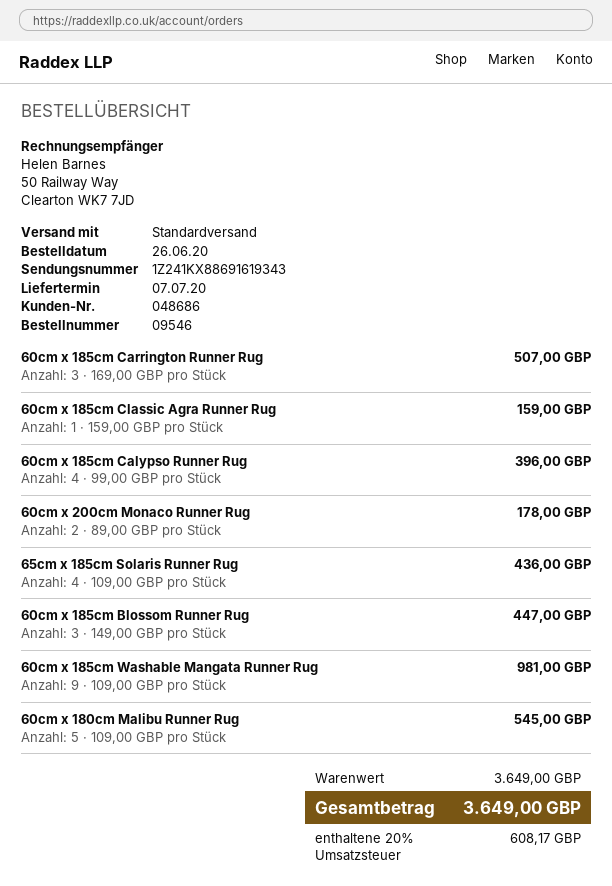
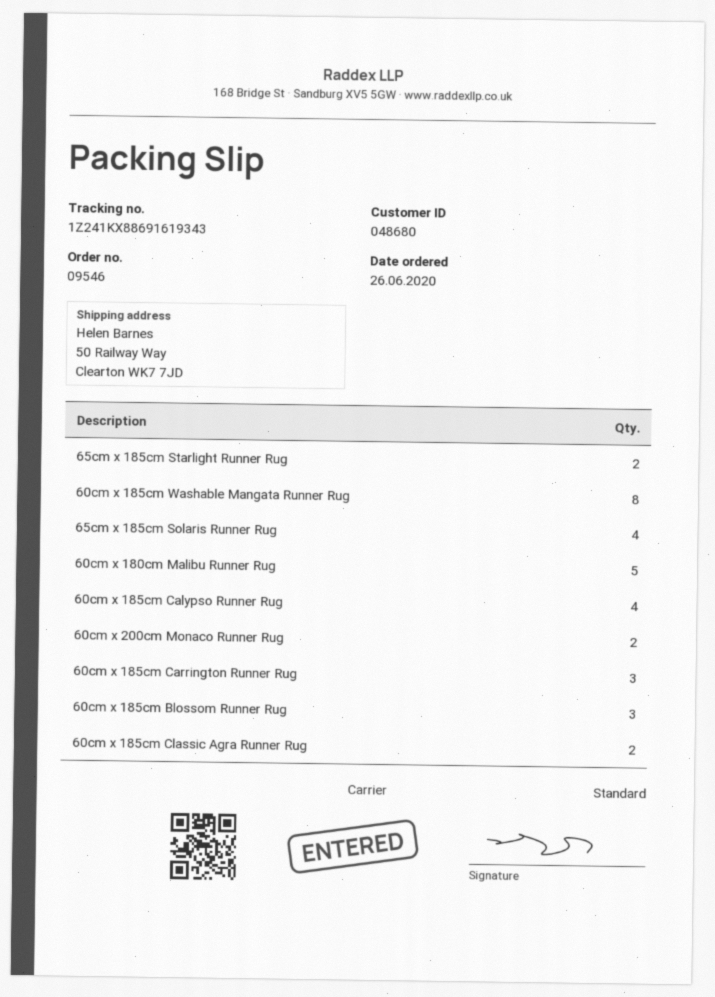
customer number: 048686 -> 048680
60cm x 185cm Classic Agra Runner Rug: 1 -> 2
60cm x 185cm Washable Mangata Runner Rug: 9 -> 8
65cm x 185cm Starlight Runner Rug: none -> 2

